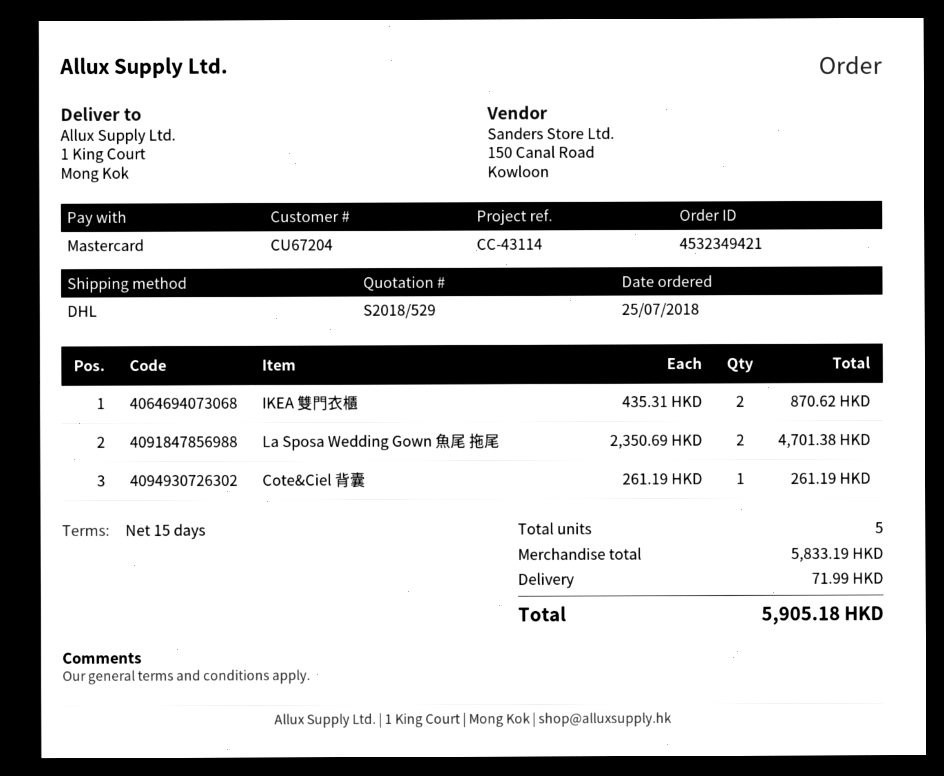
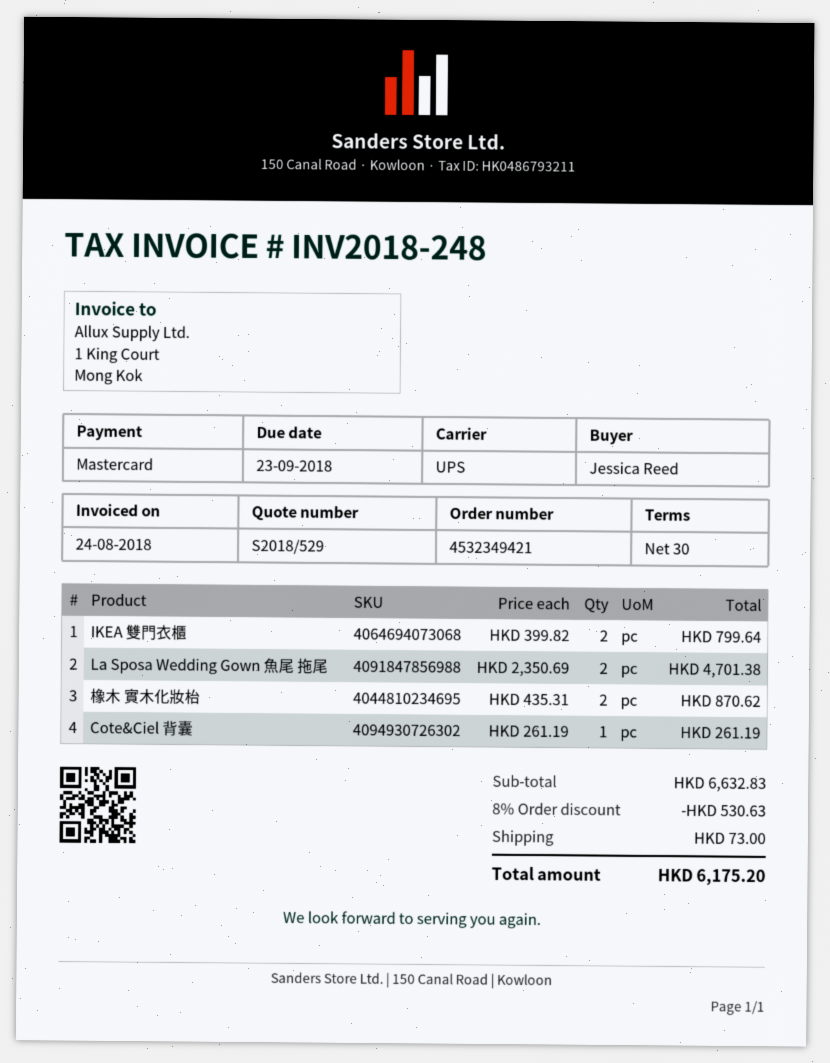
payment terms: 15 days -> 30 days
shipping method: DHL -> UPS
IKEA 雙門衣櫃: 2 x 435.31 = 870.62 -> 2 x 399.82 = 799.64
橡木 實木化妝枱: none -> 2 x 435.31 = 870.62
subtotal: 5833.19 -> 6632.83
discount: none -> 8% = 530.63
shipping: 71.99 -> 73.00
total: 5905.18 -> 6175.20

